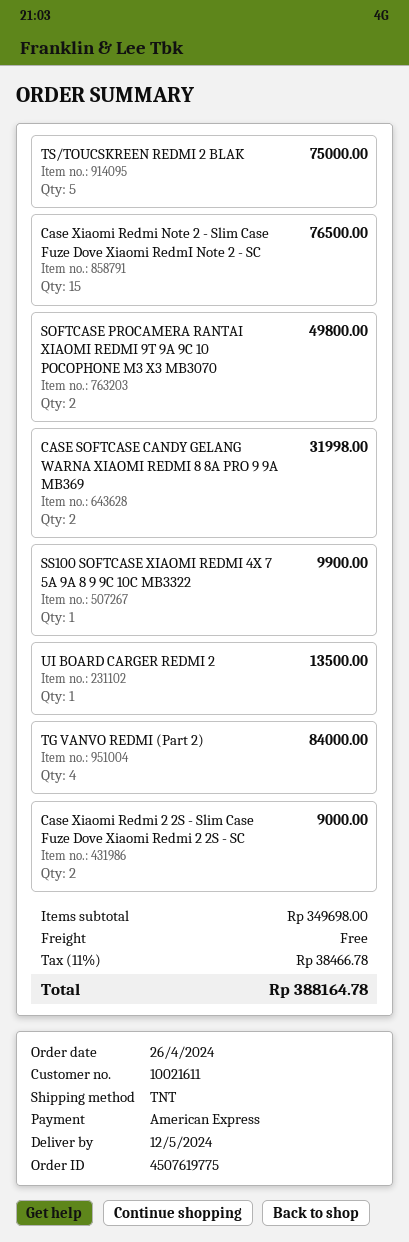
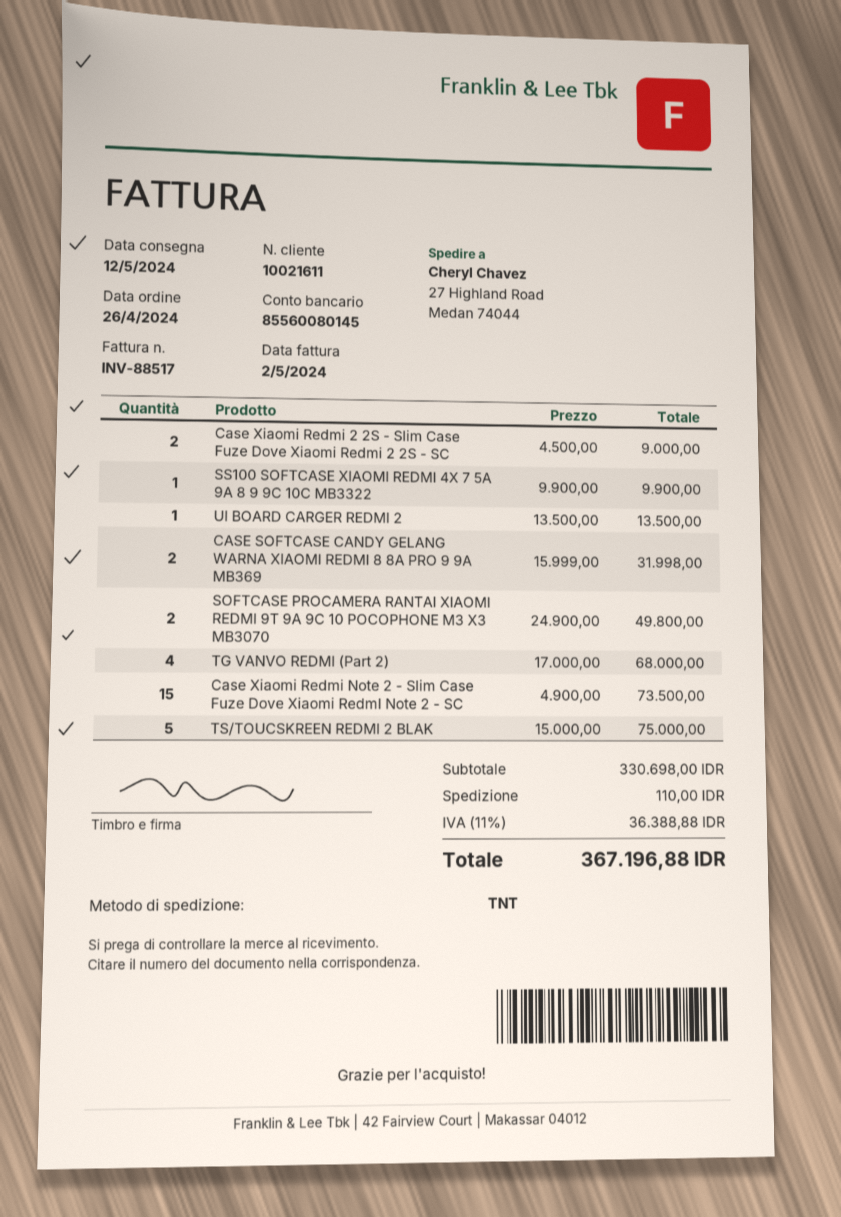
Case Xiaomi Redmi Note 2 - Slim Case Fuze Dove Xiaomi RedmI Note 2 - SC: 15 for 76500.00 -> 15 for 73500.00
TG VANVO REDMI (Part 2): 4 for 84000.00 -> 4 for 68000.00
subtotal: 349698.00 -> 330698.00
shipping: 0.00 -> 110.00
tax: 11% = 38466.78 -> 11% = 36388.88
total: 388164.78 -> 367196.88

